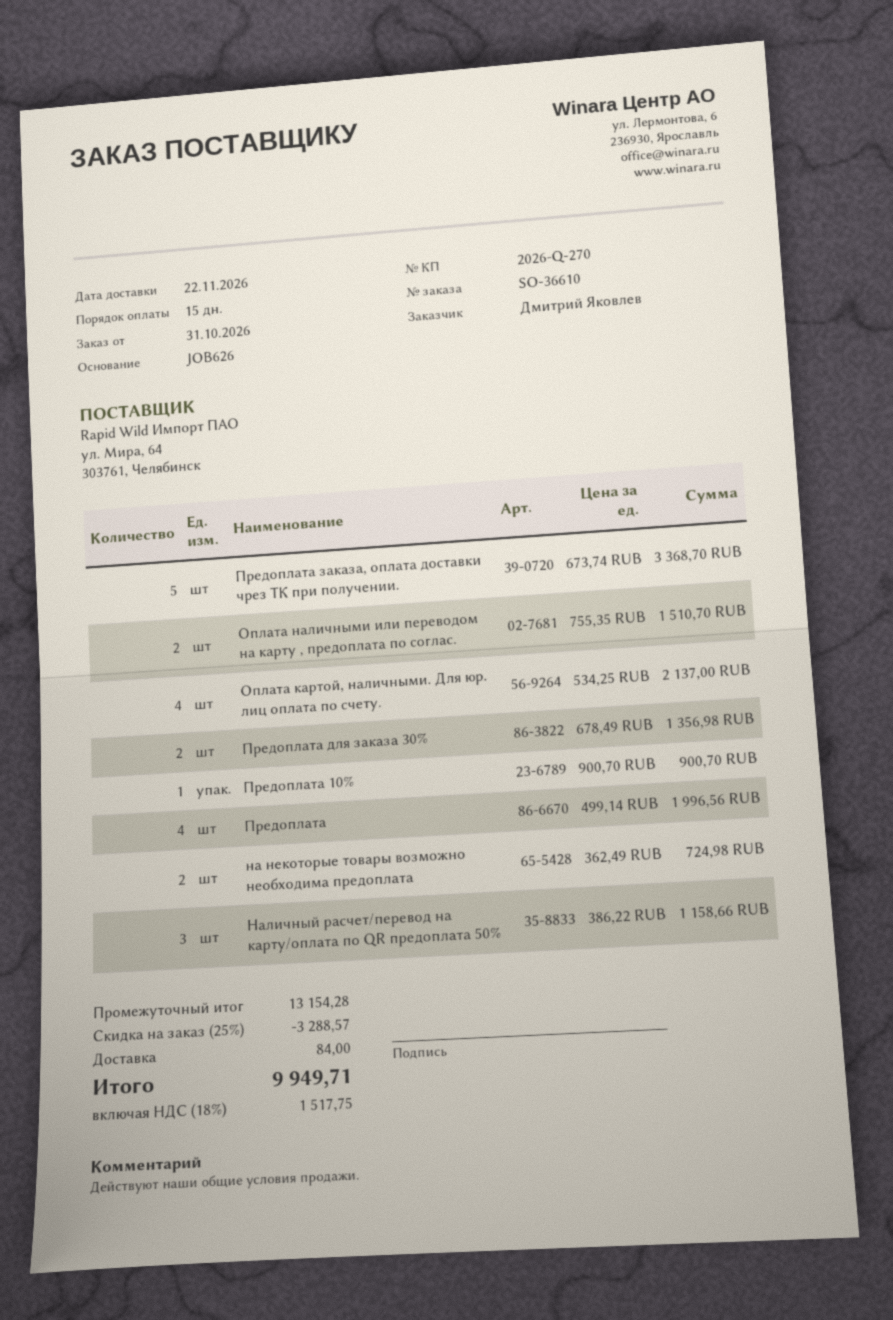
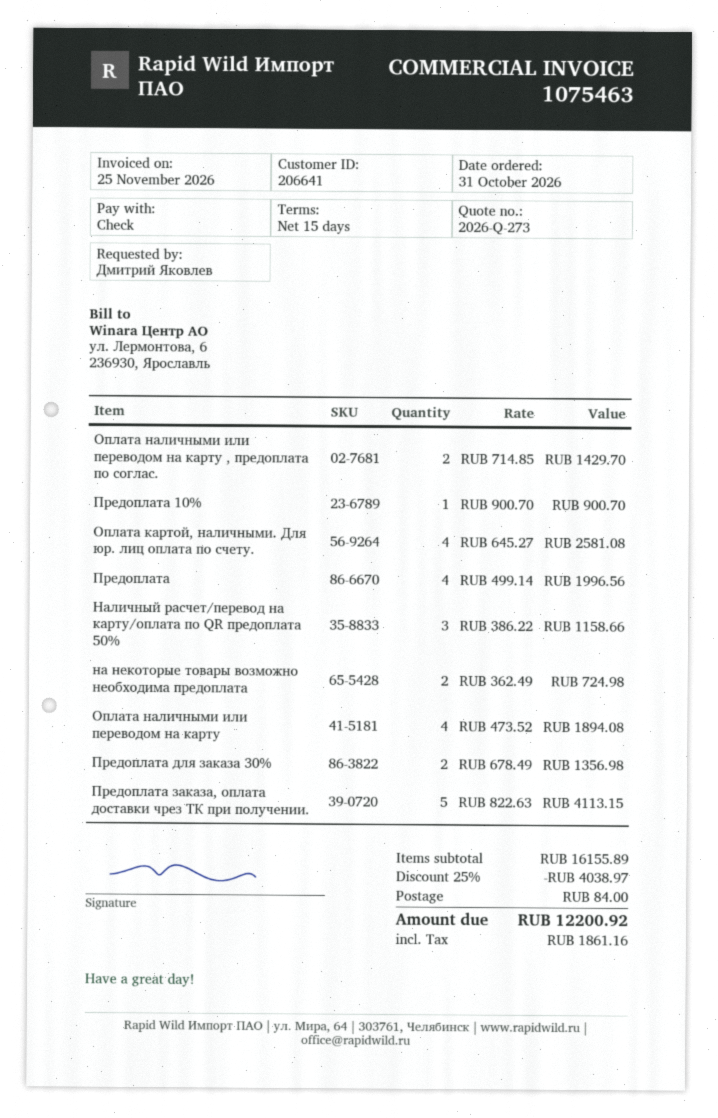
quote number: 2026-Q-270 -> 2026-Q-273
Предоплата заказа, оплата доставки чрез ТК при получении.: 5 x 673.74 = 3368.70 -> 5 x 822.63 = 4113.15
Оплата наличными или переводом на карту , предоплата по соглас.: 2 x 755.35 = 1510.70 -> 2 x 714.85 = 1429.70
Оплата картой, наличными. Для юр. лиц оплата по счету.: 4 x 534.25 = 2137.00 -> 4 x 645.27 = 2581.08
Оплата наличными или переводом на карту: none -> 4 x 473.52 = 1894.08
subtotal: 13154.28 -> 16155.89
discount: 25% = 3288.57 -> 25% = 4038.97
tax: 1517.75 -> 1861.16
total: 9949.71 -> 12200.92

